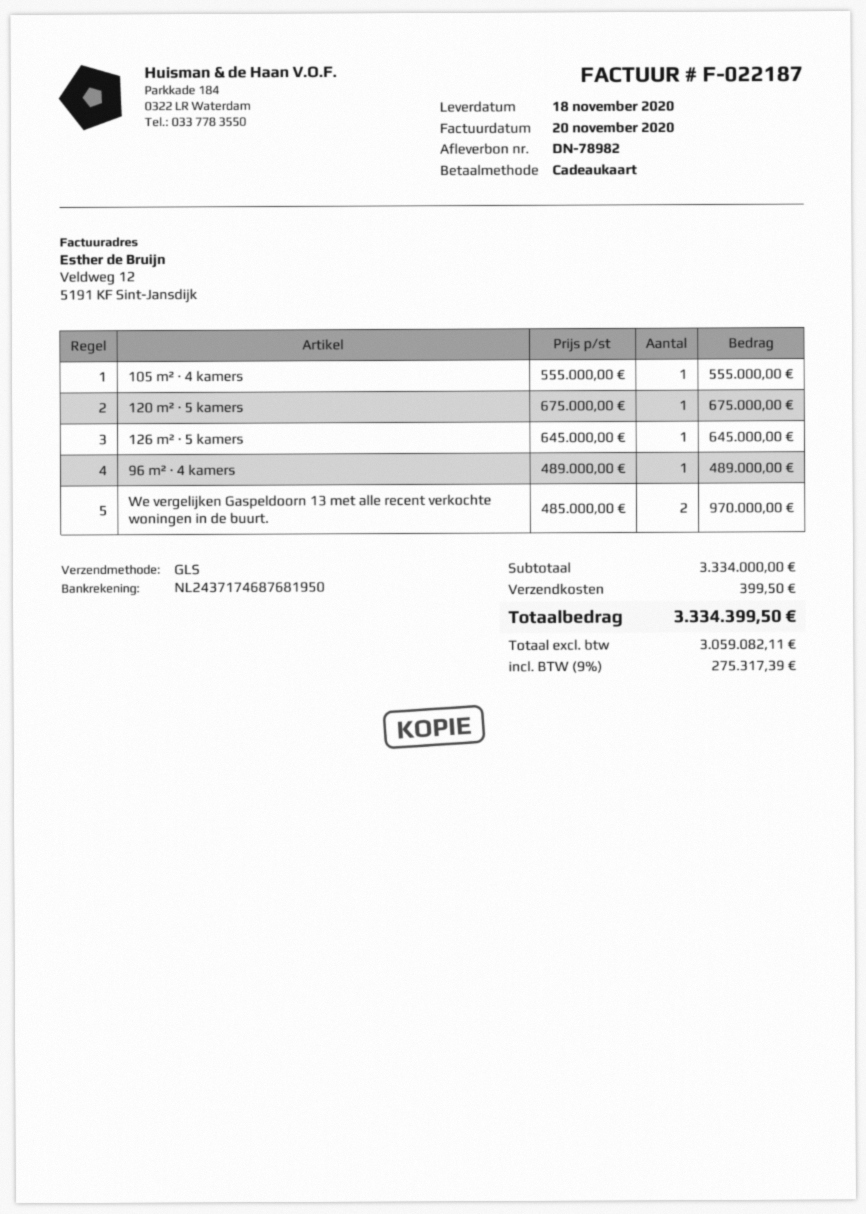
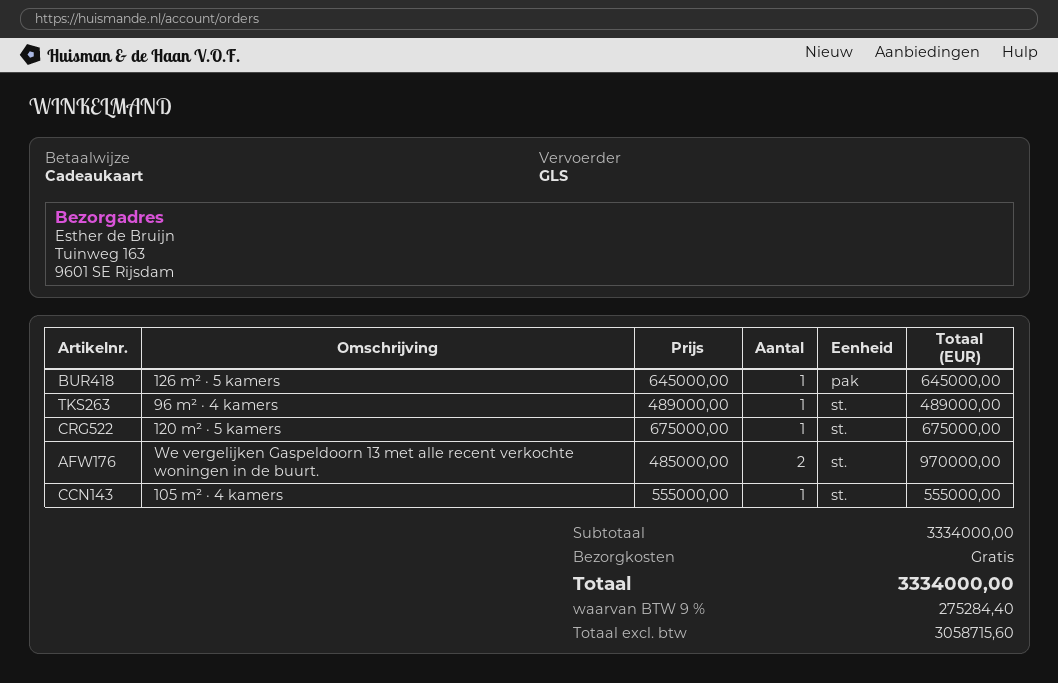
shipping: 399.50 -> 0.00
net: 3059082.11 -> 3058715.60
tax: 9% = 275317.39 -> 9% = 275284.40
total: 3334399.50 -> 3334000.00

